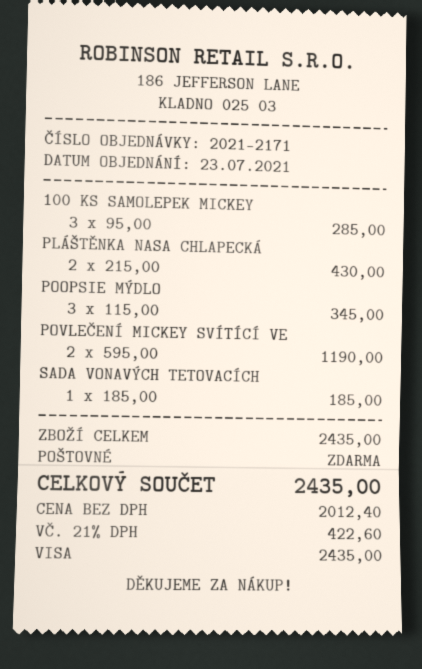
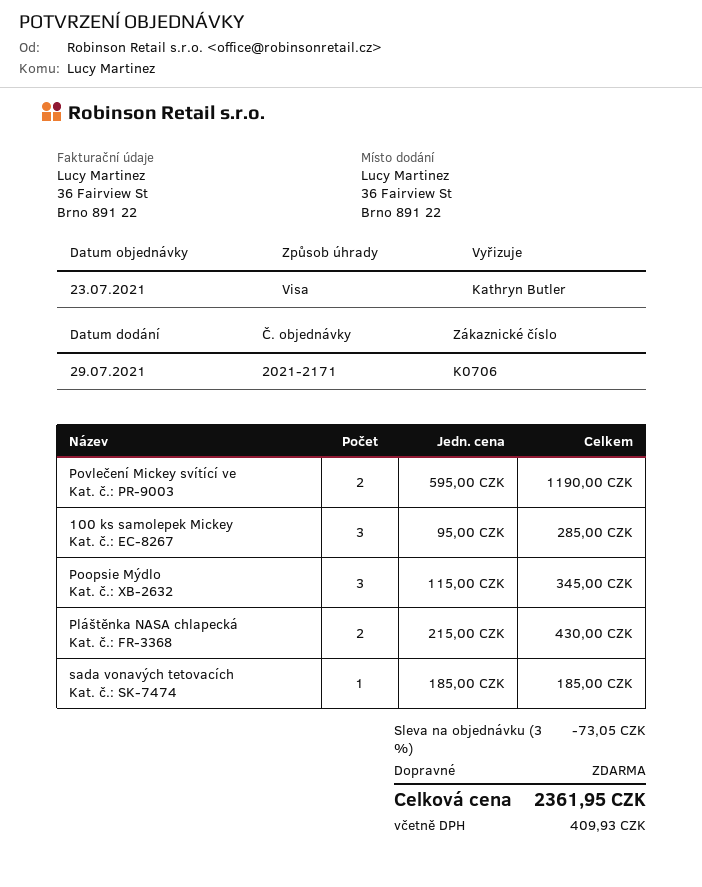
discount: none -> 3% = 73.05
tax: 422.60 -> 409.93
total: 2435.00 -> 2361.95

